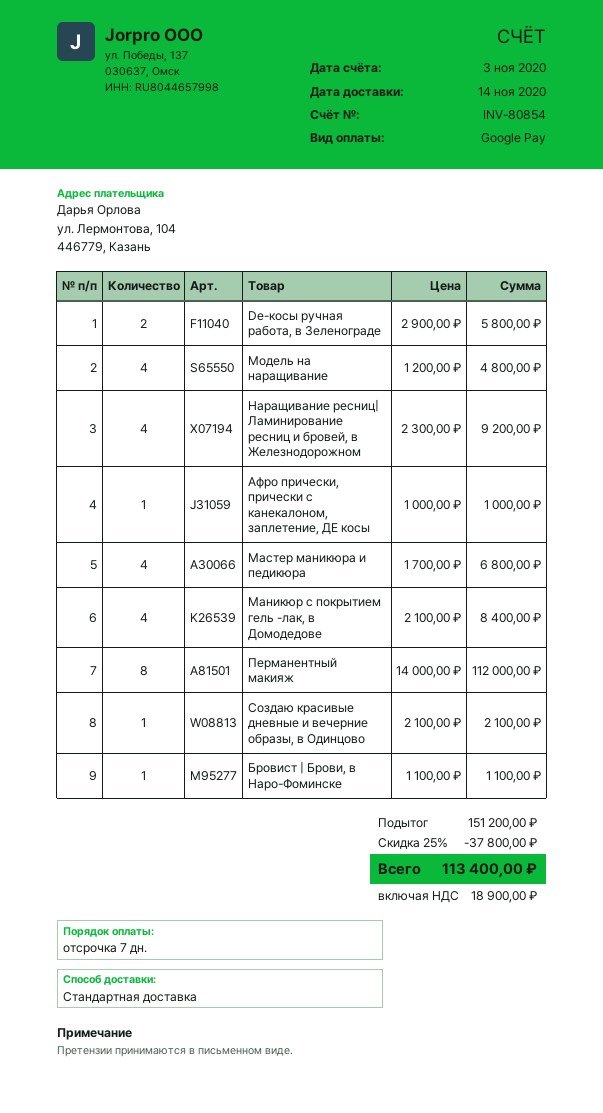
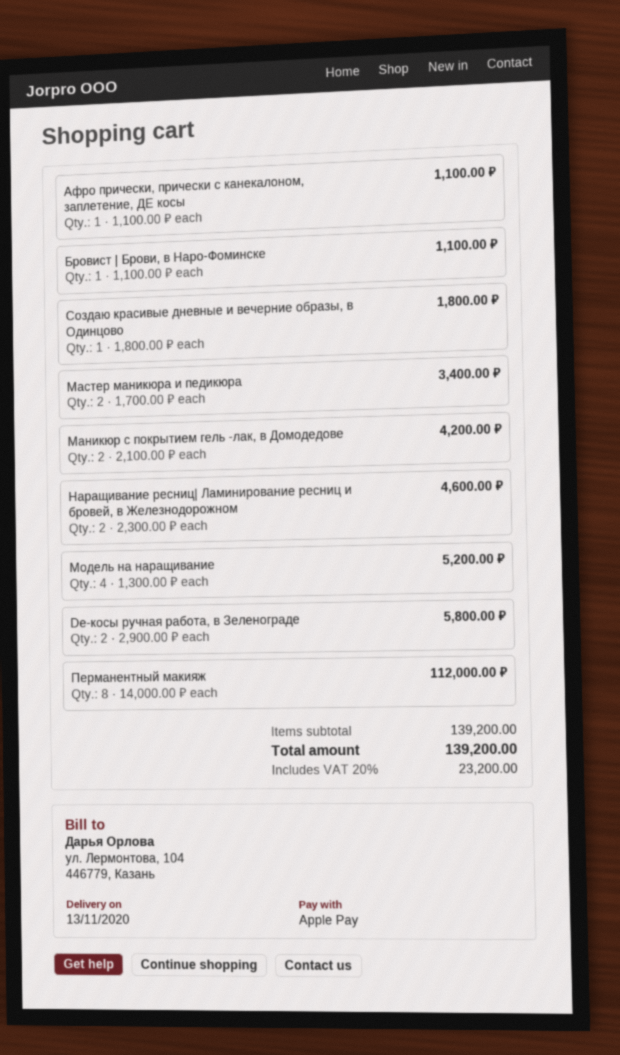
delivery date: 2020-11-14 -> 2020-11-13
payment method: Google Pay -> Apple Pay
Модель на наращивание: 4 x 1200.00 = 4800.00 -> 4 x 1300.00 = 5200.00
Наращивание ресниц| Ламинирование ресниц и бровей, в Железнодорожном: 4 x 2300.00 = 9200.00 -> 2 x 2300.00 = 4600.00
Афро прически, прически с канекалоном, заплетение, ДЕ косы: 1 x 1000.00 = 1000.00 -> 1 x 1100.00 = 1100.00
Мастер маникюра и педикюра: 4 x 1700.00 = 6800.00 -> 2 x 1700.00 = 3400.00
Маникюр с покрытием гель -лак, в Домодедове: 4 x 2100.00 = 8400.00 -> 2 x 2100.00 = 4200.00
Создаю красивые дневные и вечерние образы, в Одинцово: 1 x 2100.00 = 2100.00 -> 1 x 1800.00 = 1800.00
subtotal: 151200.00 -> 139200.00
discount: 25% = 37800.00 -> none
tax: 18900.00 -> 23200.00
total: 113400.00 -> 139200.00

